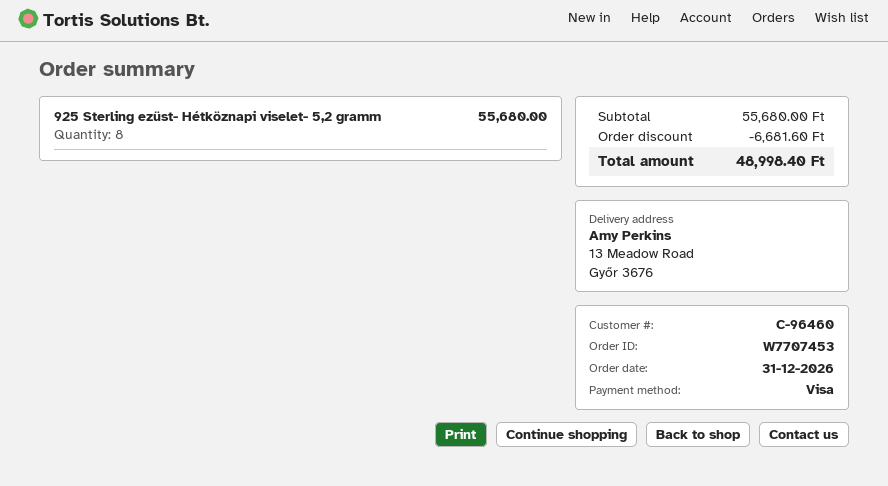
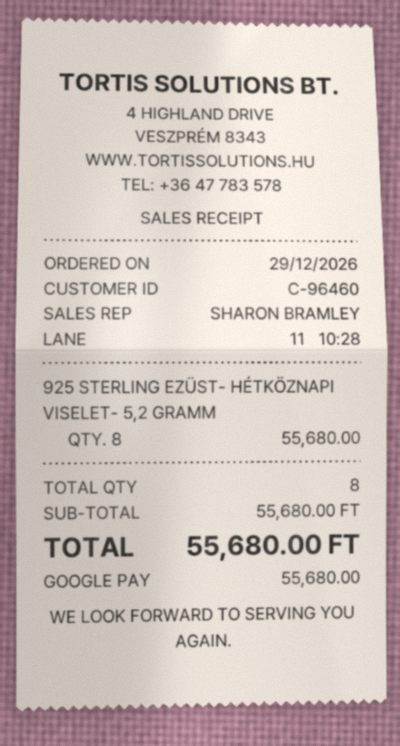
order date: 2026-12-31 -> 2026-12-29
payment method: Visa -> Google Pay
discount: 6681.60 -> none
total: 48998.40 -> 55680.00

